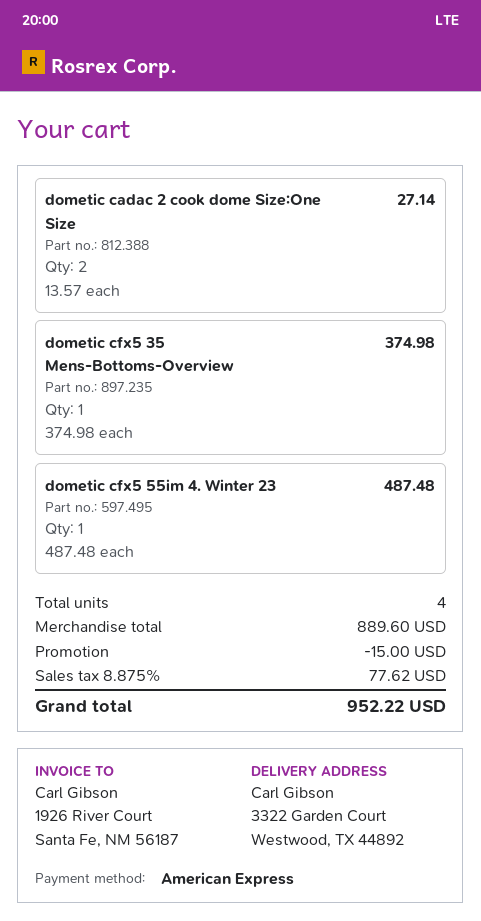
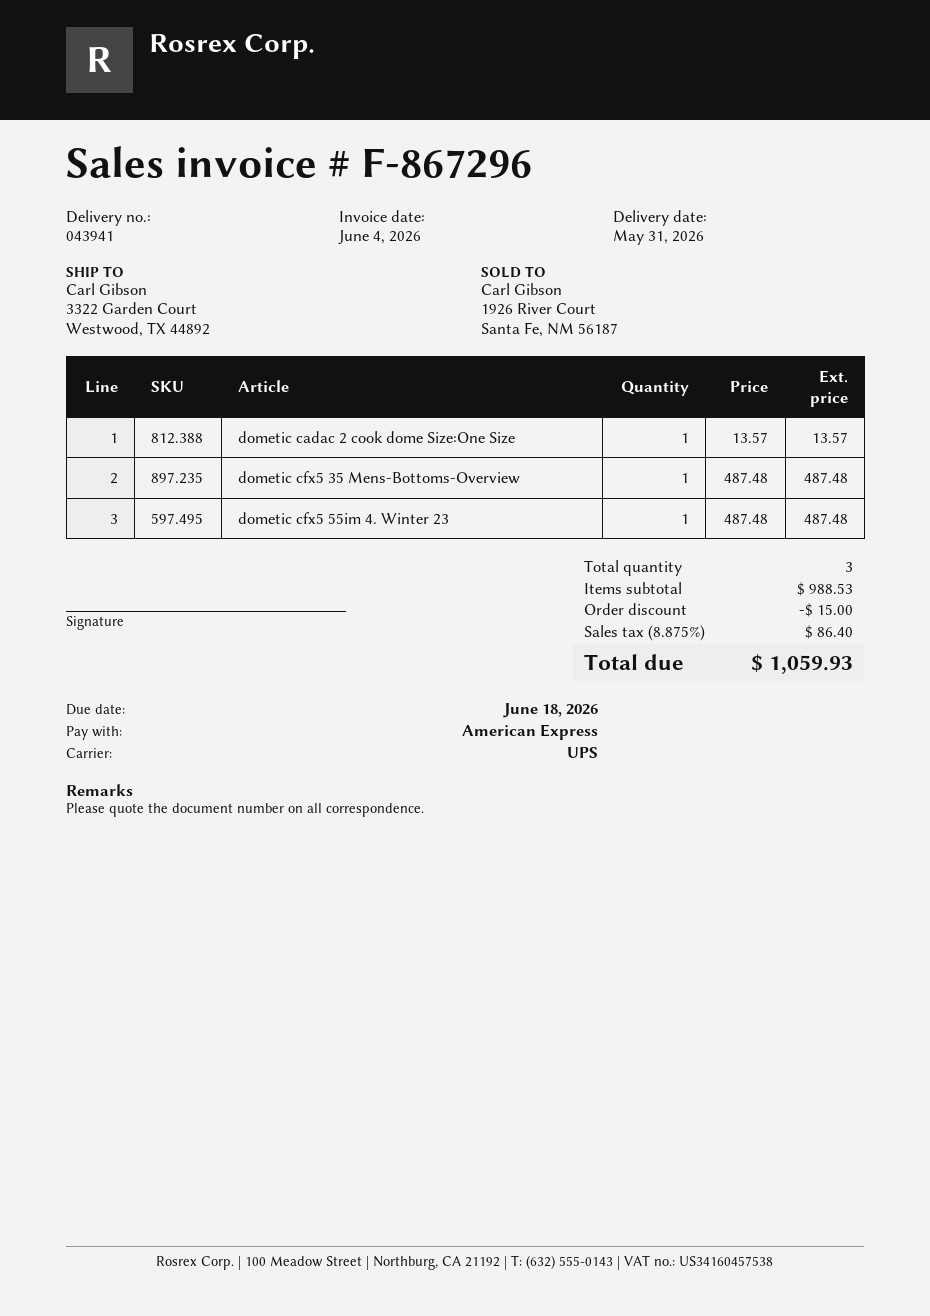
dometic cadac 2 cook dome Size:One Size: 2 x 13.57 = 27.14 -> 1 x 13.57 = 13.57
dometic cfx5 35 Mens-Bottoms-Overview: 1 x 374.98 = 374.98 -> 1 x 487.48 = 487.48
total quantity: 4 -> 3
subtotal: 889.60 -> 988.53
tax: 8.875% = 77.62 -> 8.875% = 86.40
total: 952.22 -> 1059.93

